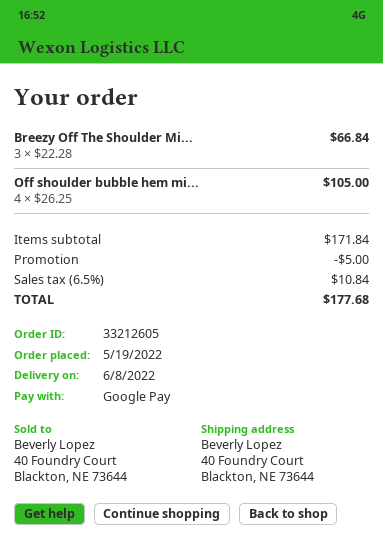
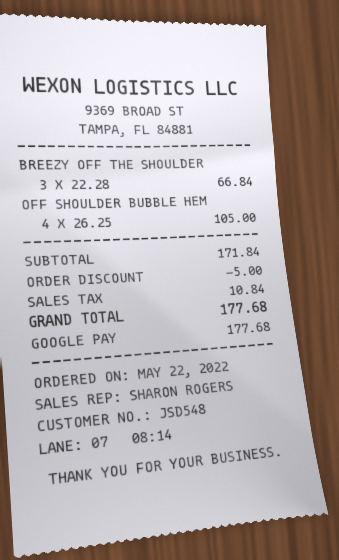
order date: 2022-05-19 -> 2022-05-22

